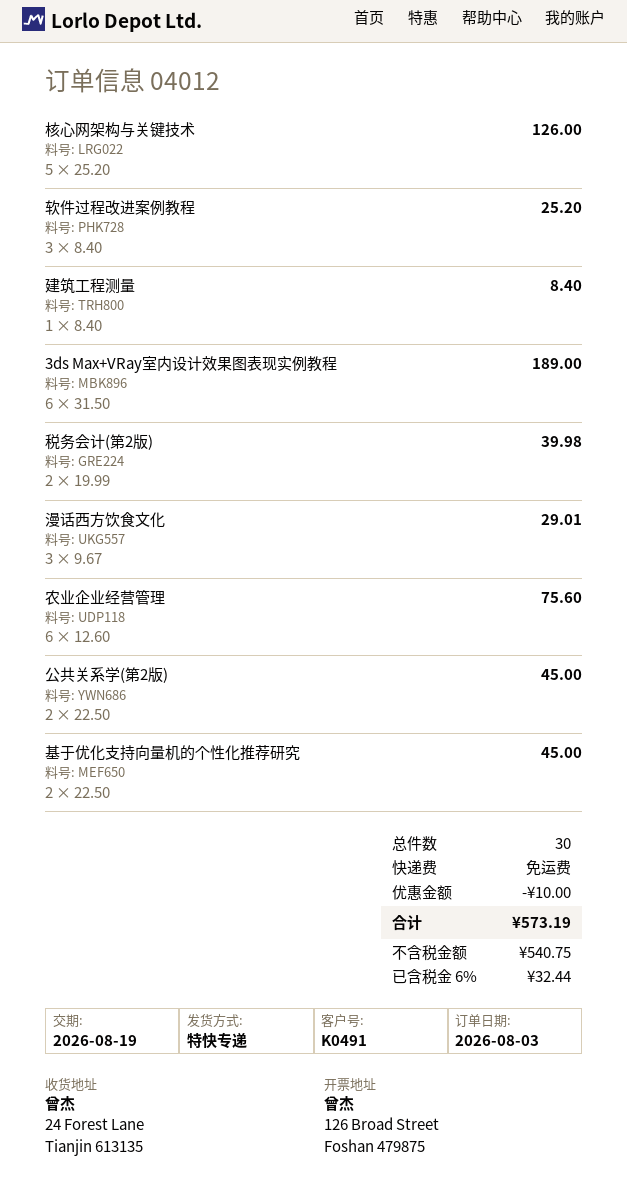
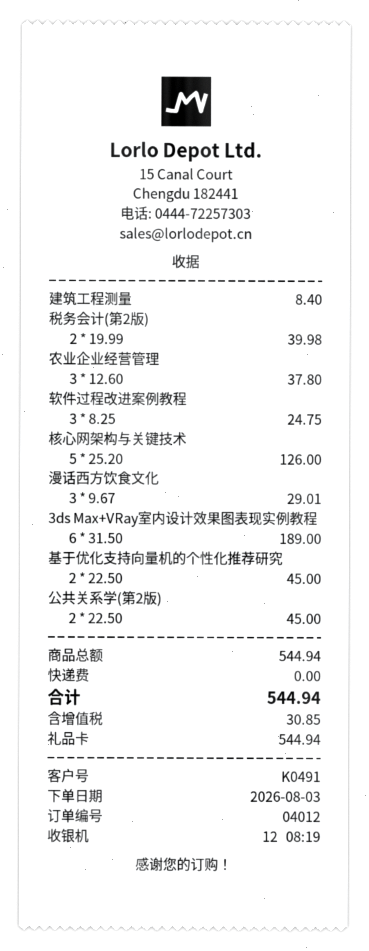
软件过程改进案例教程: 3 x 8.40 = 25.20 -> 3 x 8.25 = 24.75
农业企业经营管理: 6 x 12.60 = 75.60 -> 3 x 12.60 = 37.80
discount: 10.00 -> none
tax: 32.44 -> 30.85
total: 573.19 -> 544.94

